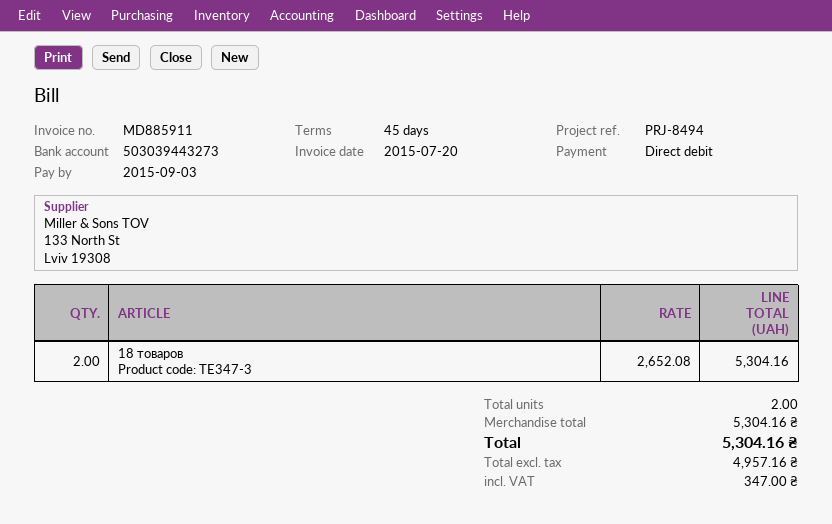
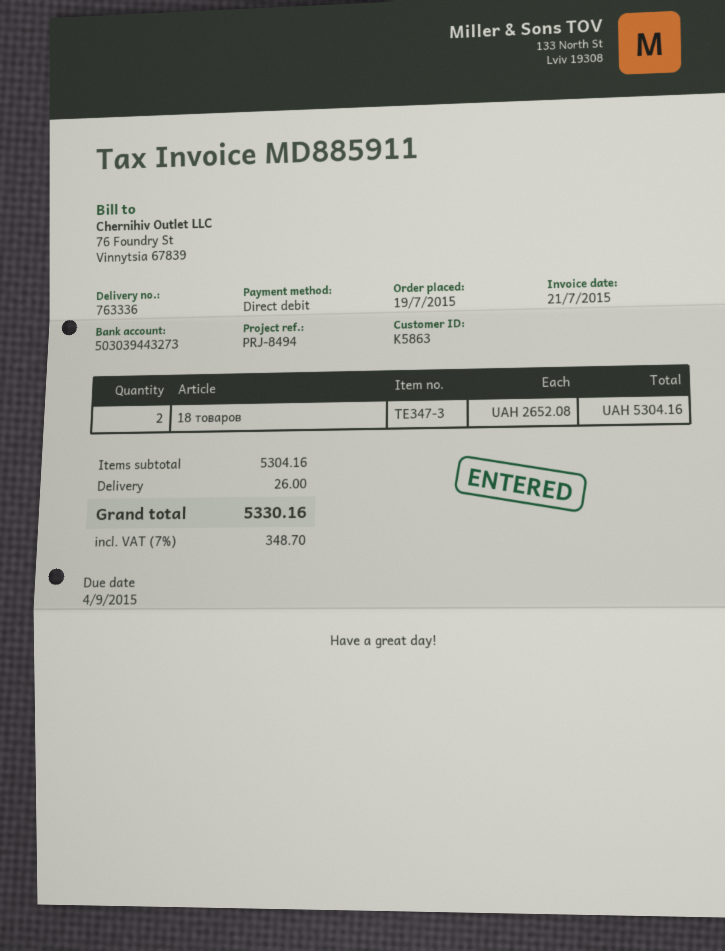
invoice date: 2015-07-20 -> 2015-07-21
due date: 2015-09-03 -> 2015-09-04
shipping: none -> 26.00
tax: 347.00 -> 348.70
total: 5304.16 -> 5330.16

